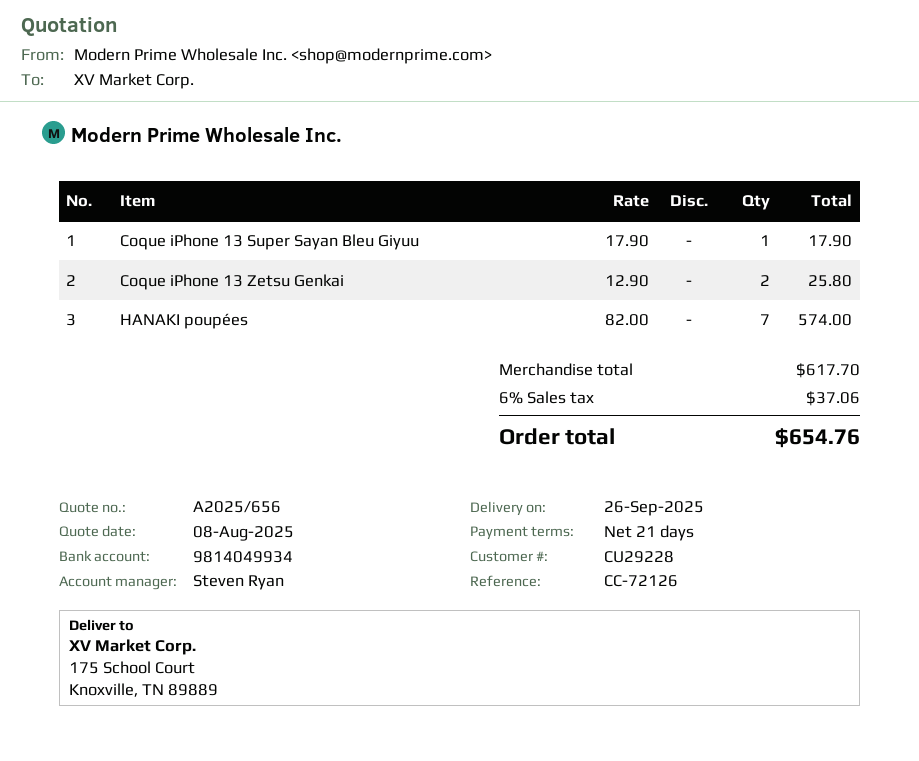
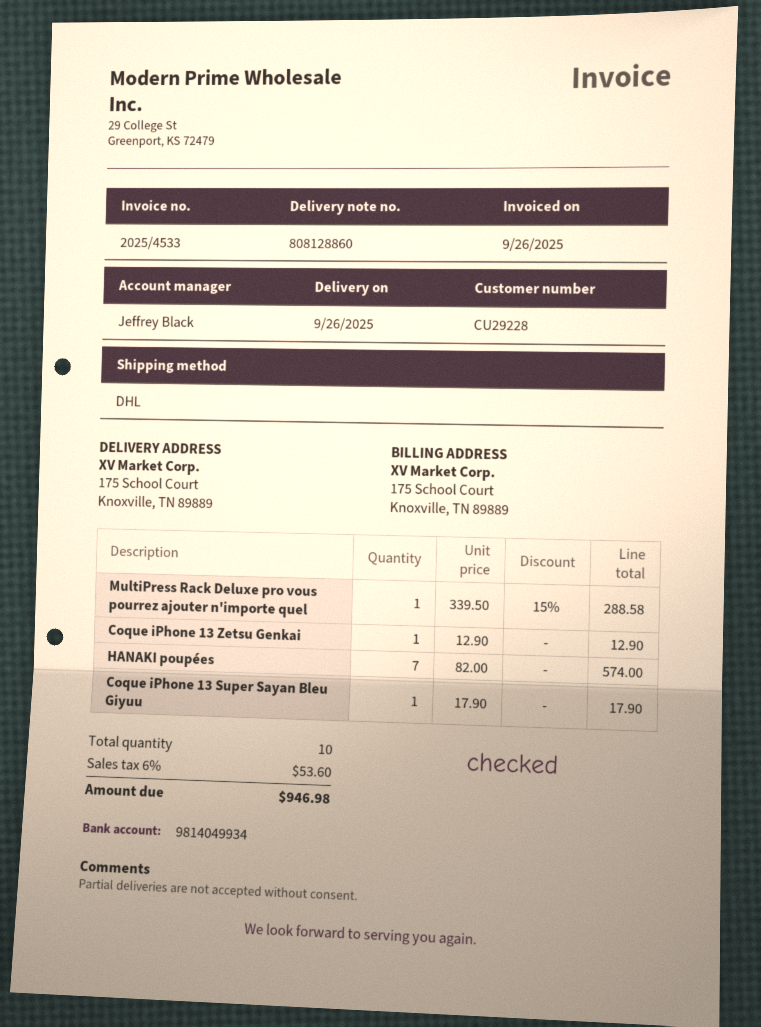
sales rep: Steven Ryan -> Jeffrey Black
Coque iPhone 13 Zetsu Genkai: 2 x 12.90 = 25.80 -> 1 x 12.90 = 12.90
MultiPress Rack Deluxe pro vous pourrez ajouter n'importe quel: none -> 1 x 339.50 - 15% = 288.58
tax: 6% = 37.06 -> 6% = 53.60
total: 654.76 -> 946.98

